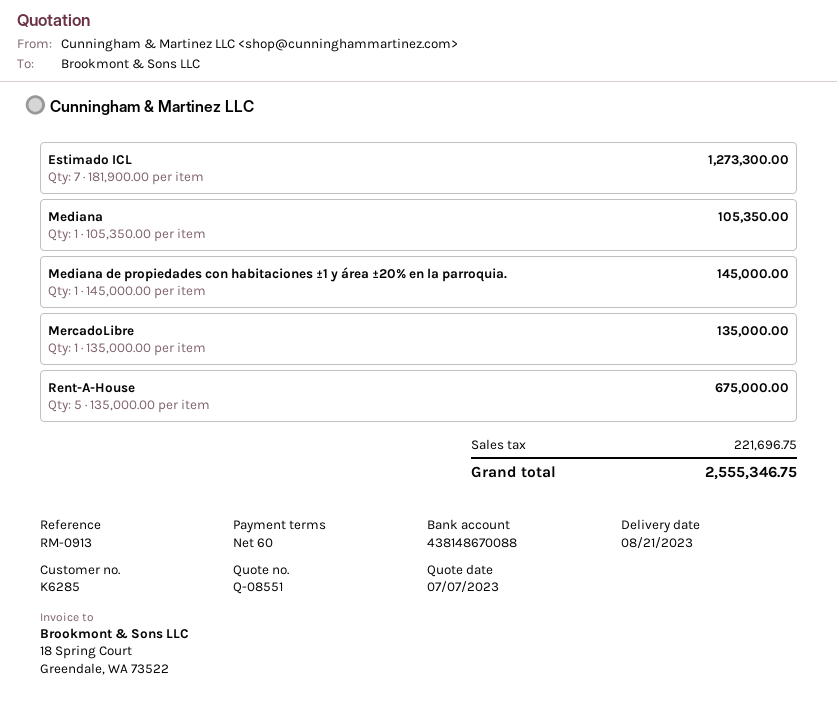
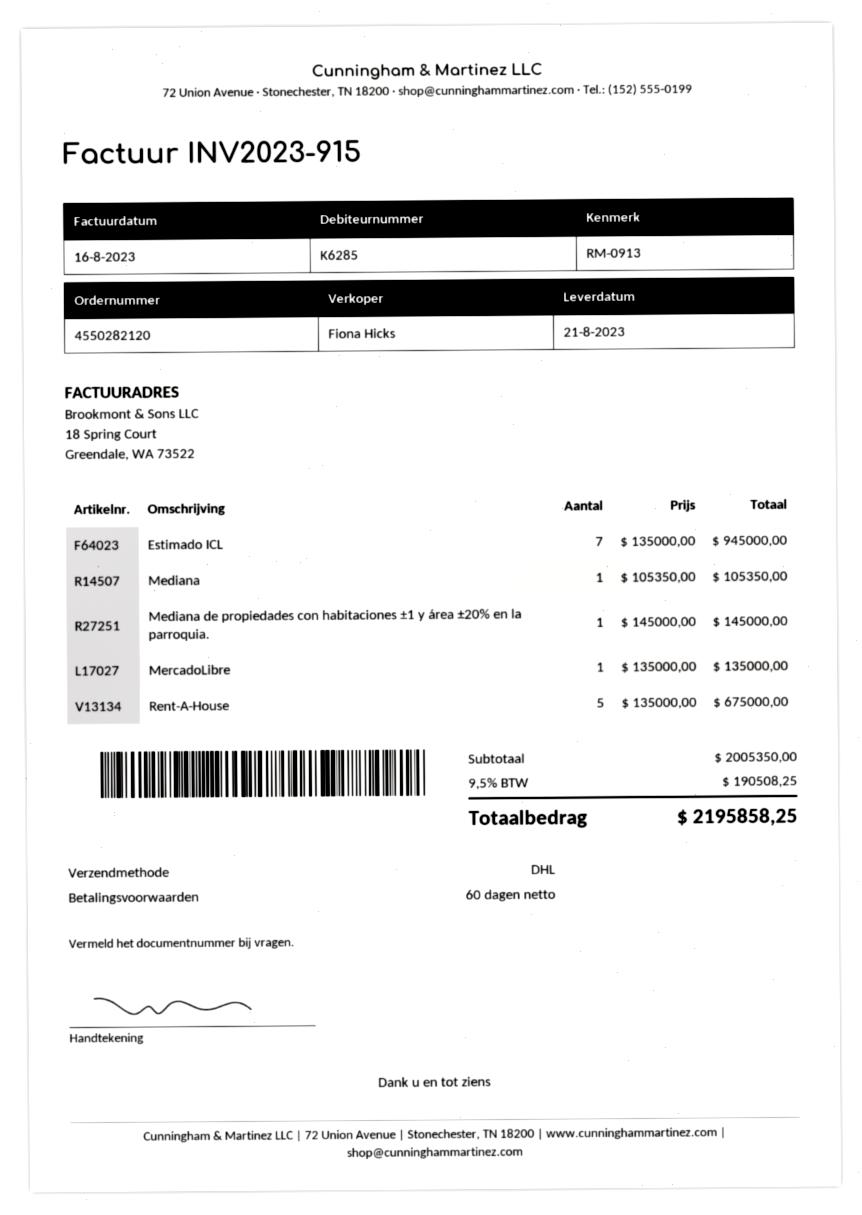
Estimado ICL: 7 x 181900.00 = 1273300.00 -> 7 x 135000.00 = 945000.00
tax: 221696.75 -> 190508.25
total: 2555346.75 -> 2195858.25

